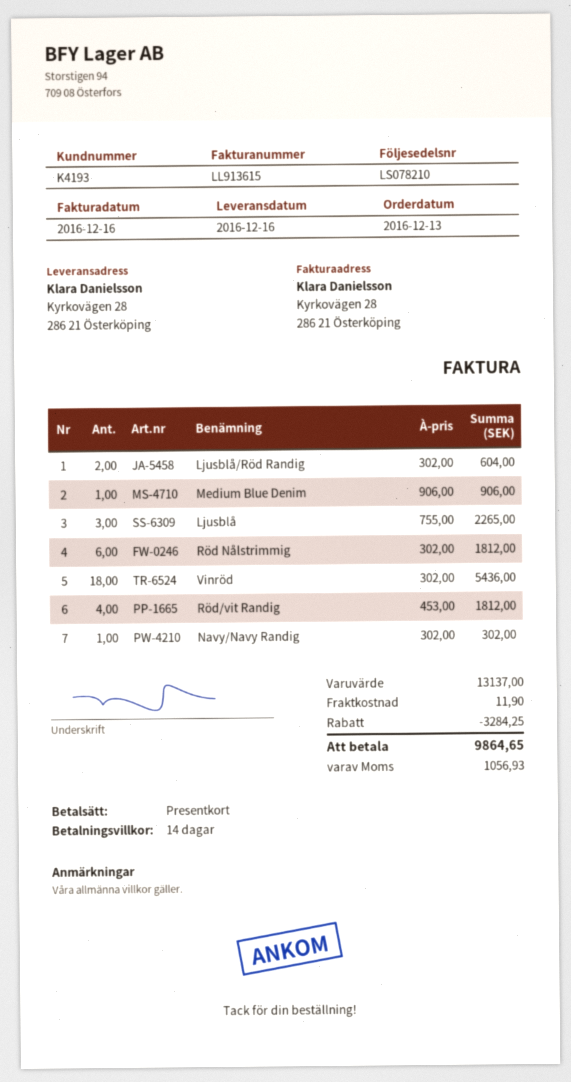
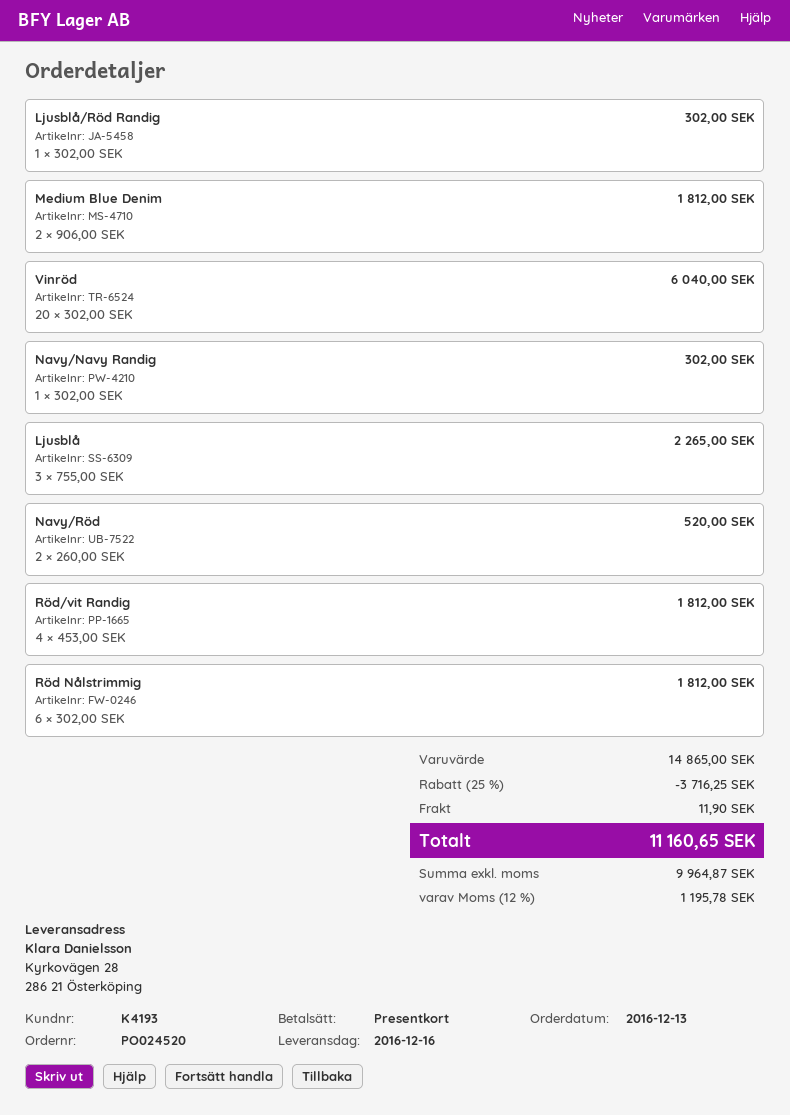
Ljusblå/Röd Randig: 2 x 302.00 = 604.00 -> 1 x 302.00 = 302.00
Medium Blue Denim: 1 x 906.00 = 906.00 -> 2 x 906.00 = 1812.00
Vinröd: 18 x 302.00 = 5436.00 -> 20 x 302.00 = 6040.00
Navy/Röd: none -> 2 x 260.00 = 520.00
subtotal: 13137.00 -> 14865.00
discount: 3284.25 -> 3716.25
tax: 1056.93 -> 1195.78
total: 9864.65 -> 11160.65

